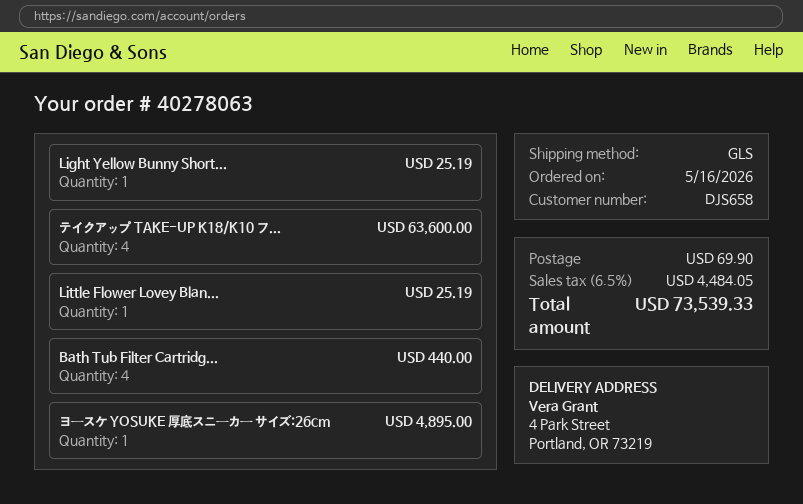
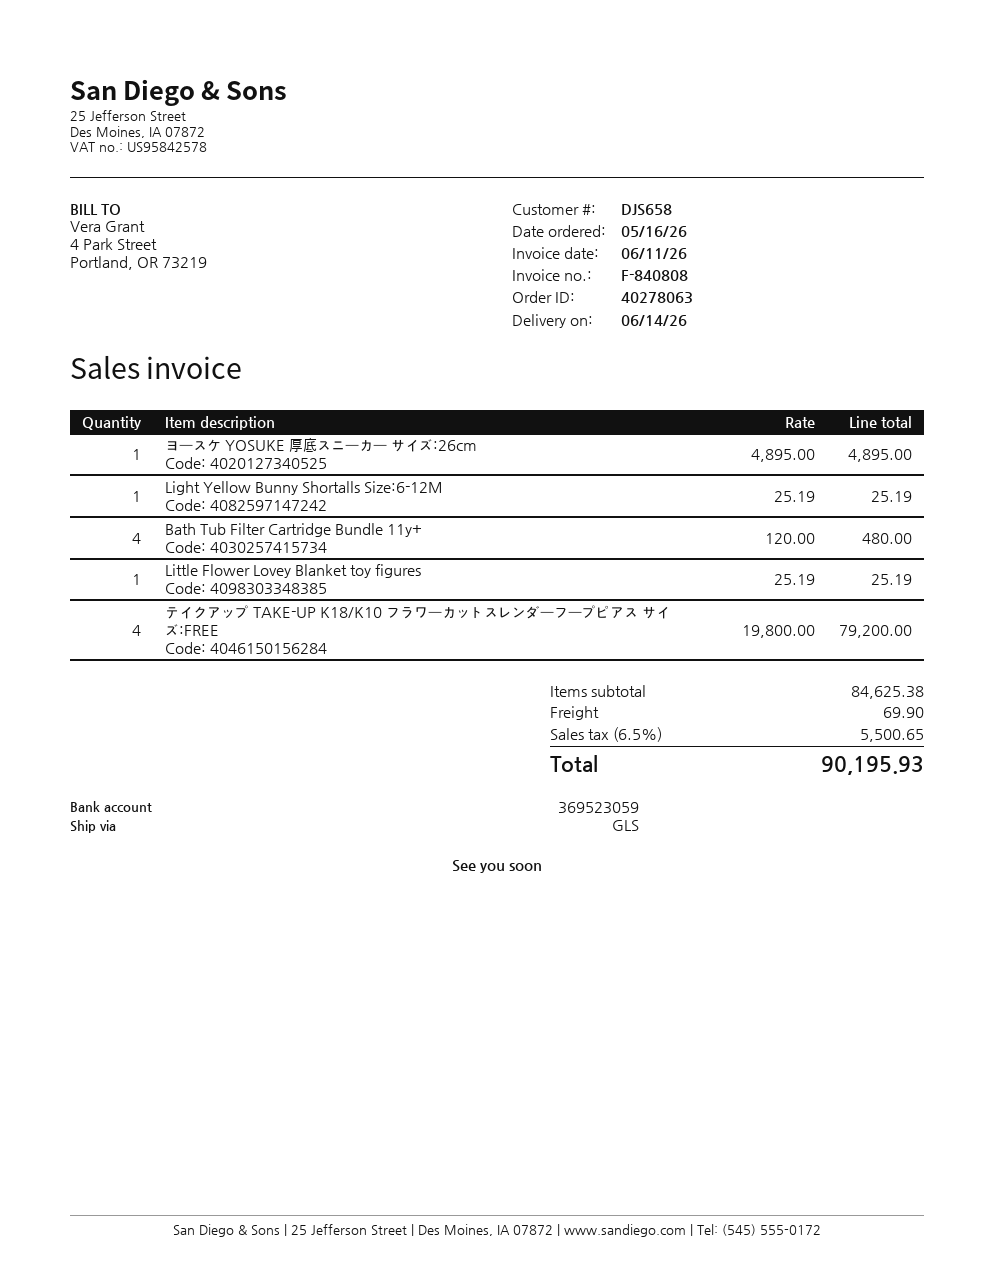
テイクアップ TAKE-UP K18/K10 フ...: 4 for 63600.00 -> 4 for 79200.00
Bath Tub Filter Cartridg...: 4 for 440.00 -> 4 for 480.00
tax: 6.5% = 4484.05 -> 6.5% = 5500.65
total: 73539.33 -> 90195.93

